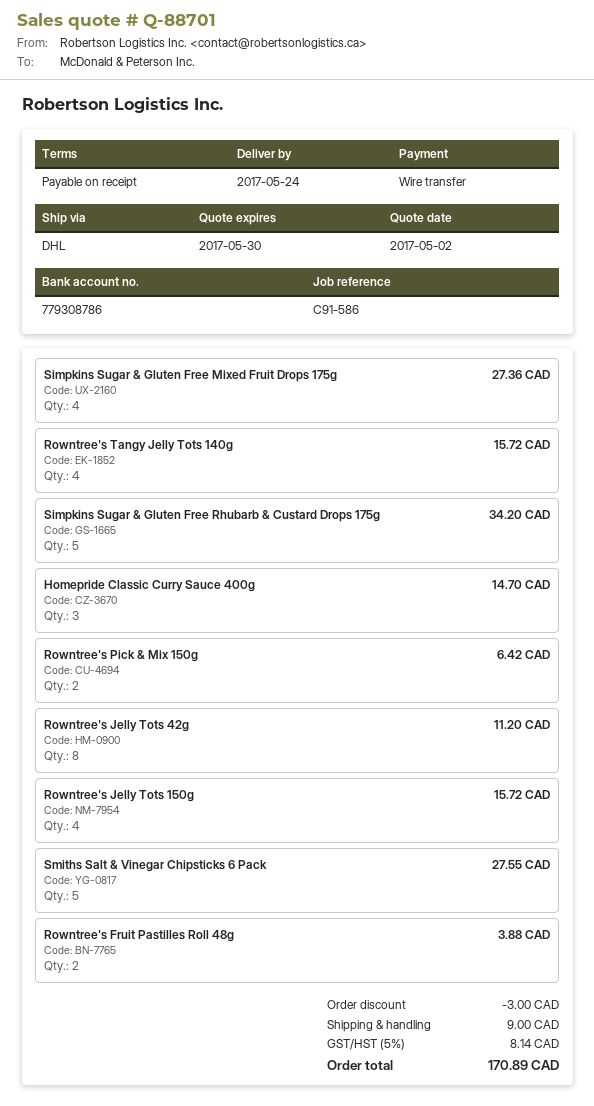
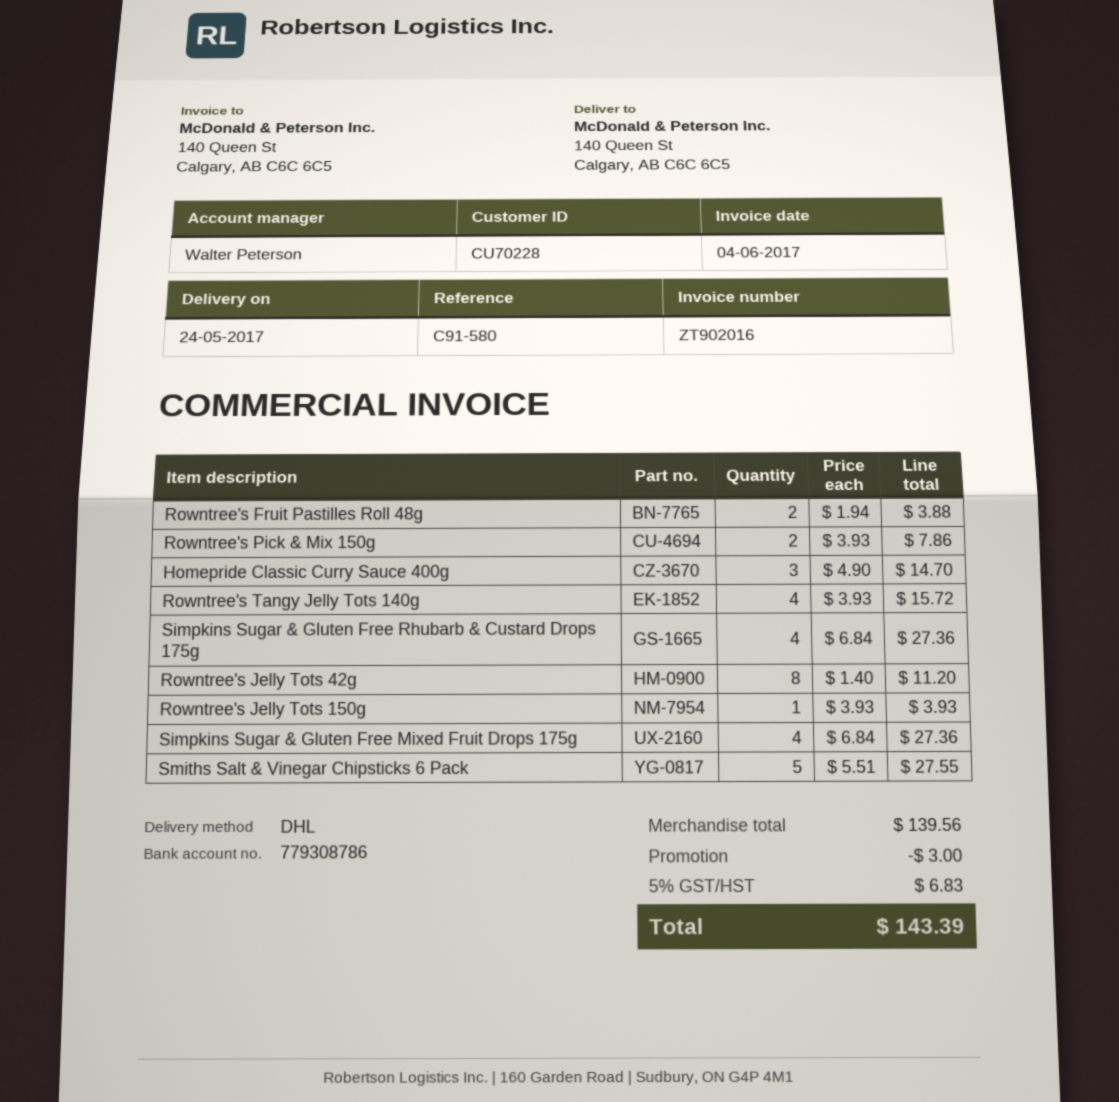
reference: C91-586 -> C91-580
Simpkins Sugar & Gluten Free Rhubarb & Custard Drops 175g: 5 for 34.20 -> 4 for 27.36
Rowntree's Pick & Mix 150g: 2 for 6.42 -> 2 for 7.86
Rowntree's Jelly Tots 150g: 4 for 15.72 -> 1 for 3.93
shipping: 9.00 -> none
tax: 5% = 8.14 -> 5% = 6.83
total: 170.89 -> 143.39

